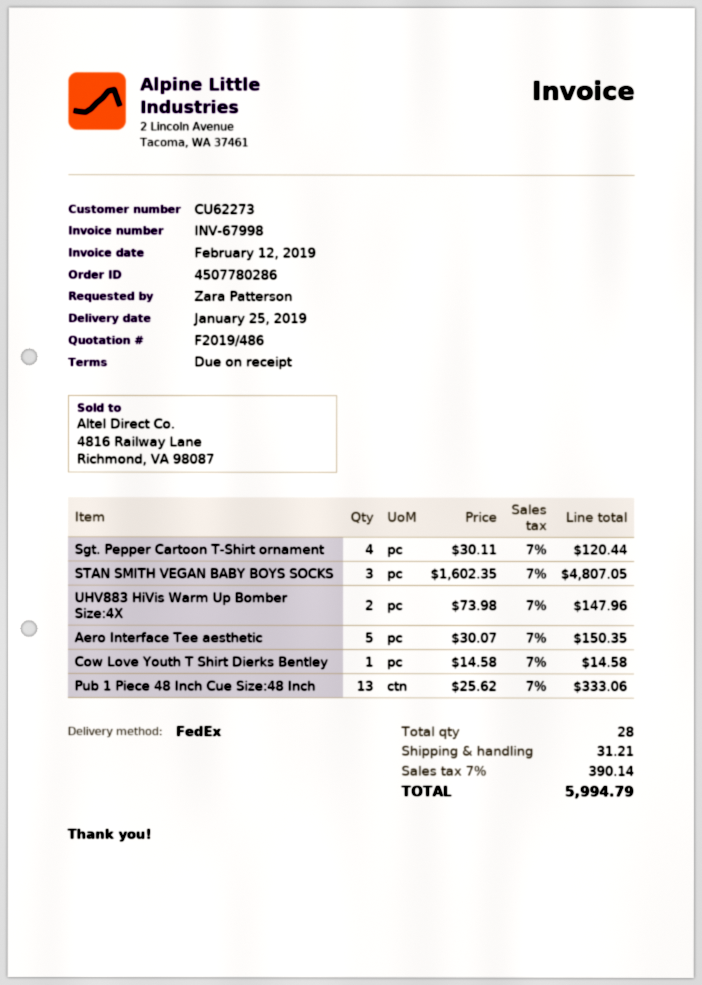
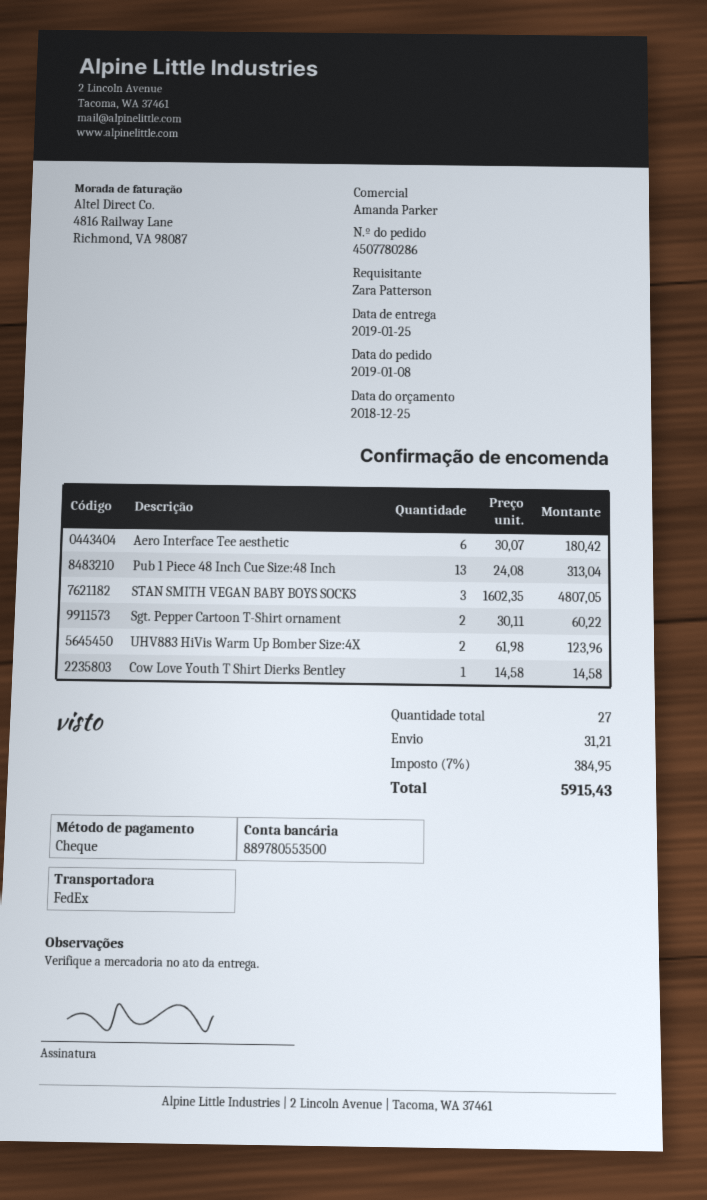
Sgt. Pepper Cartoon T-Shirt ornament: 4 x 30.11 = 120.44 -> 2 x 30.11 = 60.22
UHV883 HiVis Warm Up Bomber Size:4X: 2 x 73.98 = 147.96 -> 2 x 61.98 = 123.96
Aero Interface Tee aesthetic: 5 x 30.07 = 150.35 -> 6 x 30.07 = 180.42
Pub 1 Piece 48 Inch Cue Size:48 Inch: 13 x 25.62 = 333.06 -> 13 x 24.08 = 313.04
total quantity: 28 -> 27
tax: 7% = 390.14 -> 7% = 384.95
total: 5994.79 -> 5915.43

